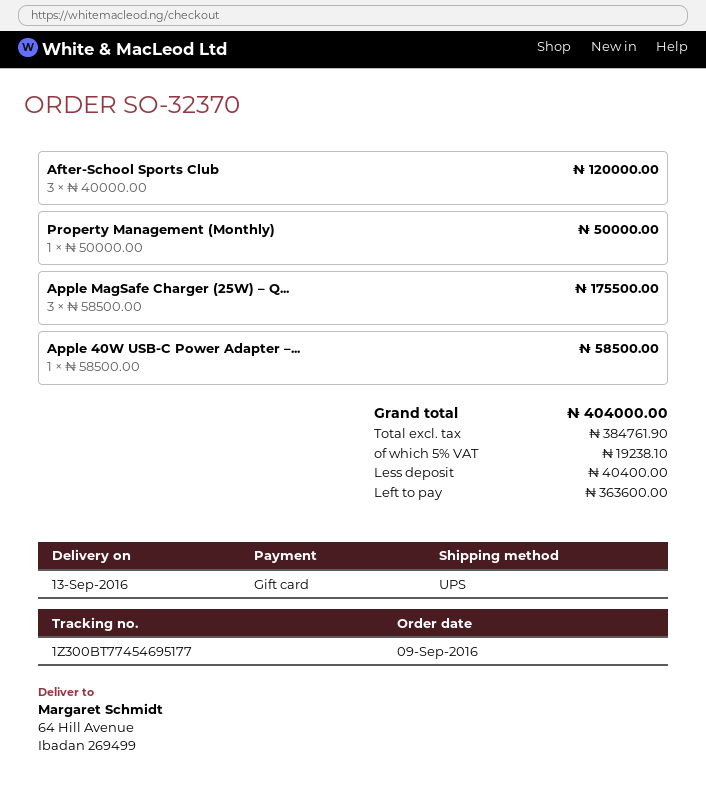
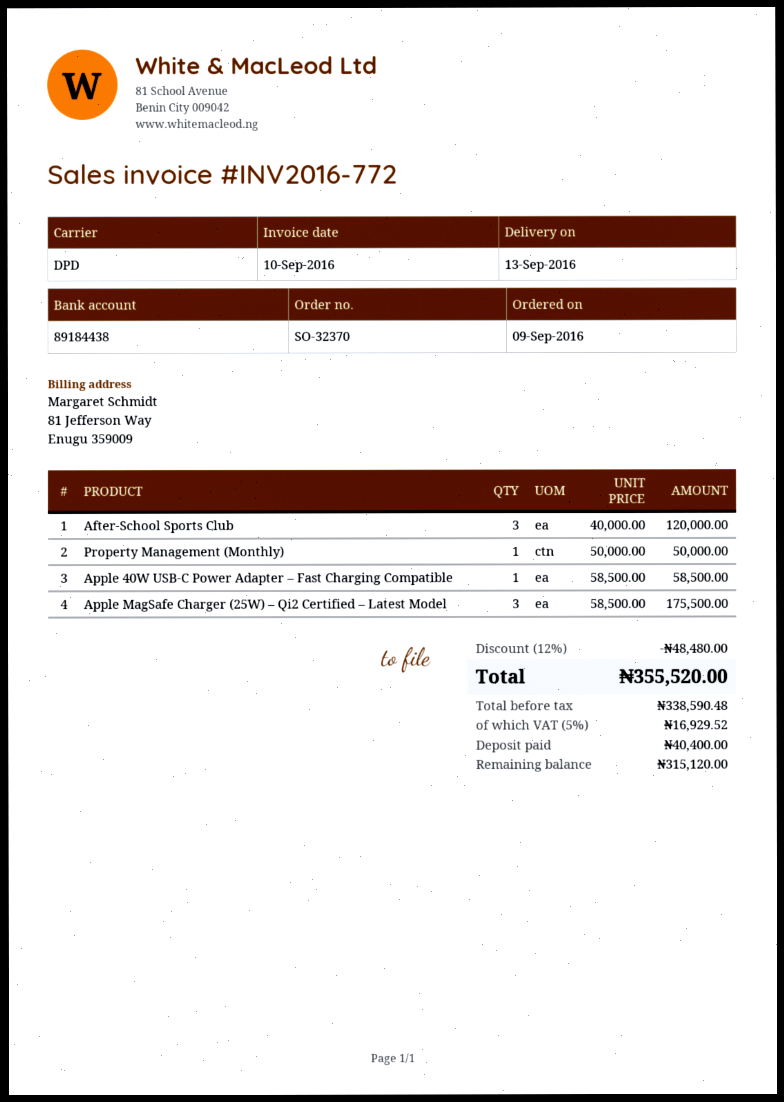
shipping method: UPS -> DPD
discount: none -> 12% = 48480.00
net: 384761.90 -> 338590.48
tax: 5% = 19238.10 -> 5% = 16929.52
total: 404000.00 -> 355520.00
balance: 363600.00 -> 315120.00

